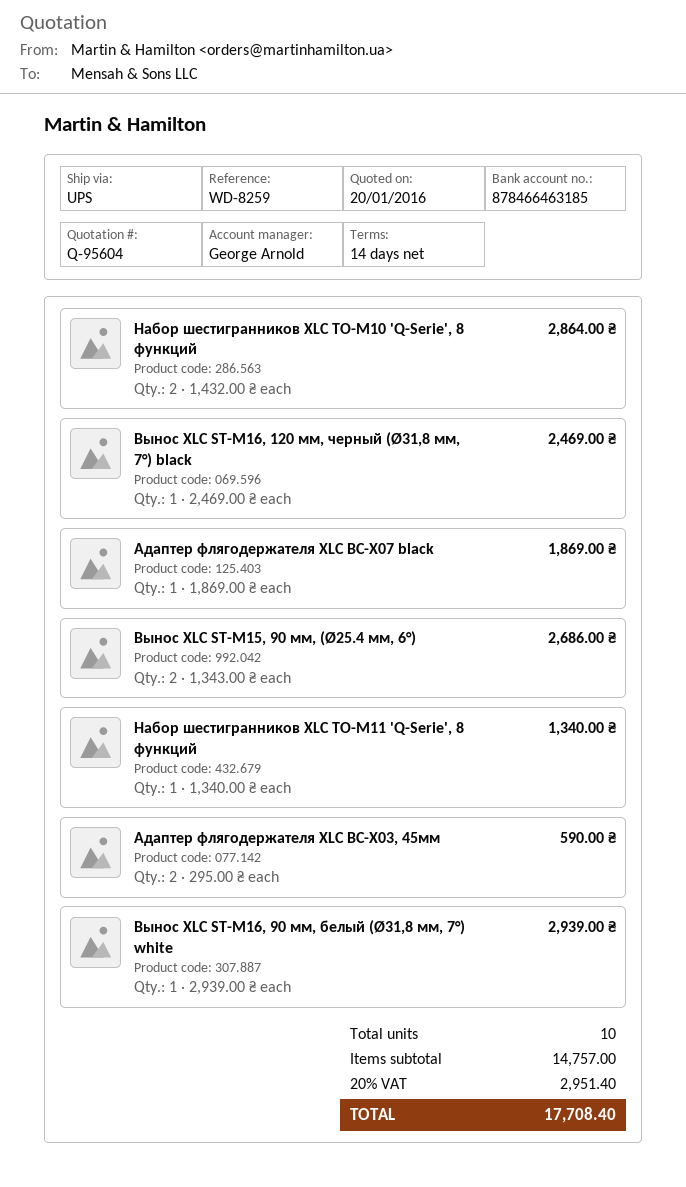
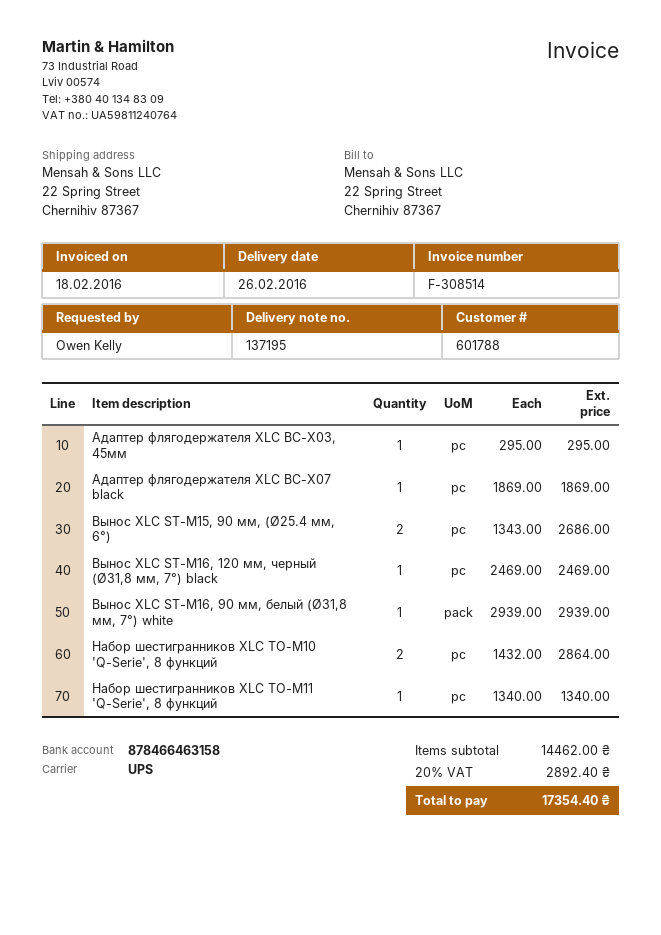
bank account: 878466463185 -> 878466463158
Адаптер флягодержателя XLC BC-X03, 45мм: 2 x 295.00 = 590.00 -> 1 x 295.00 = 295.00
subtotal: 14757.00 -> 14462.00
tax: 20% = 2951.40 -> 20% = 2892.40
total: 17708.40 -> 17354.40

